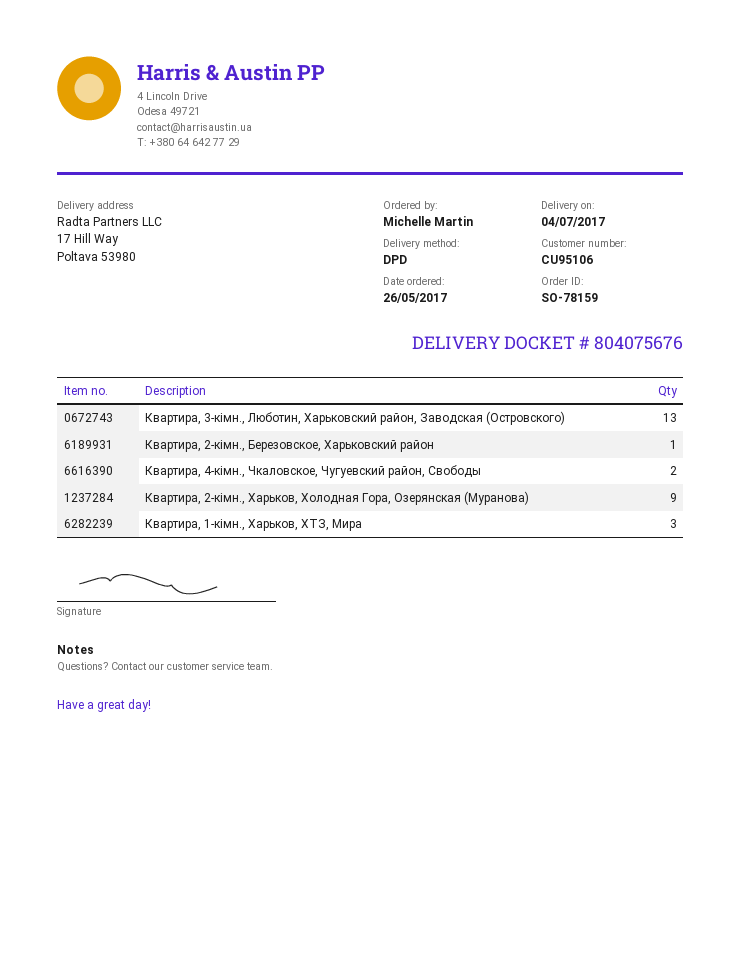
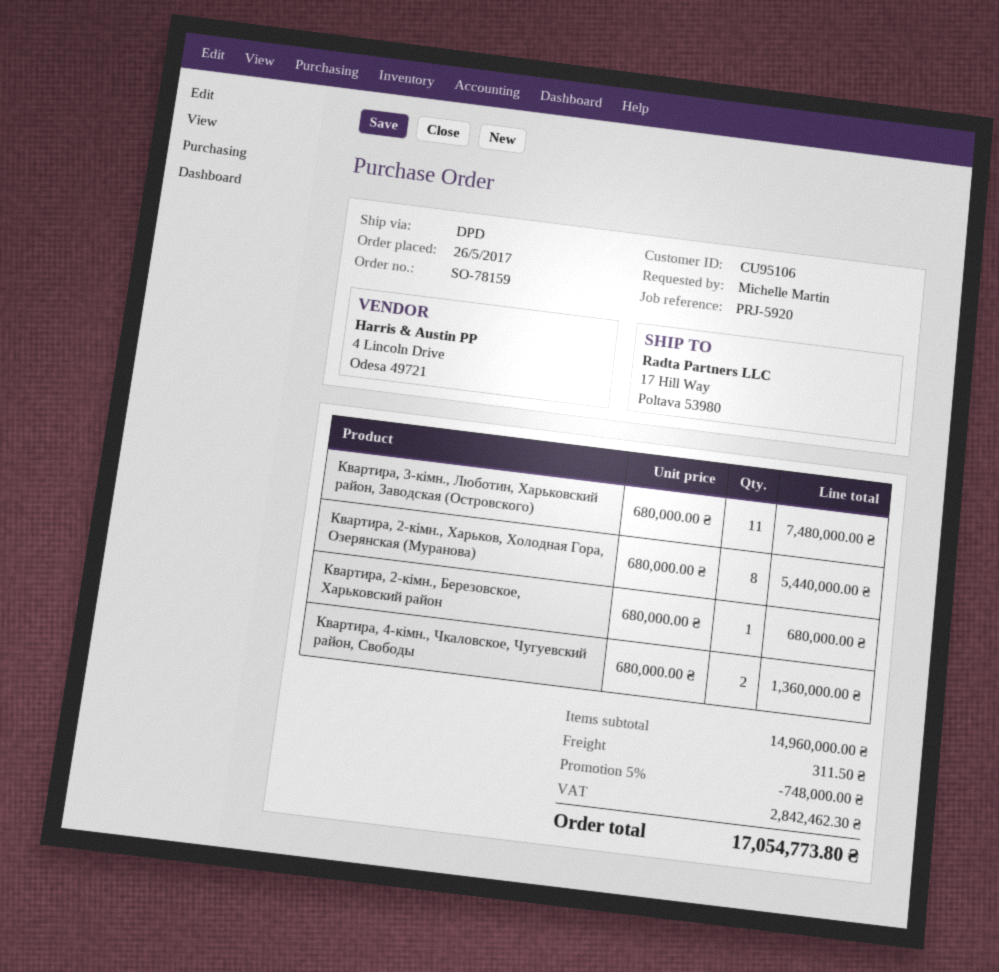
Квартира, 3-кімн., Люботин, Харьковский район, Заводская (Островского): 13 -> 11
Квартира, 2-кімн., Харьков, Холодная Гора, Озерянская (Муранова): 9 -> 8
Квартира, 1-кімн., Харьков, ХТЗ, Мира: 3 -> none

